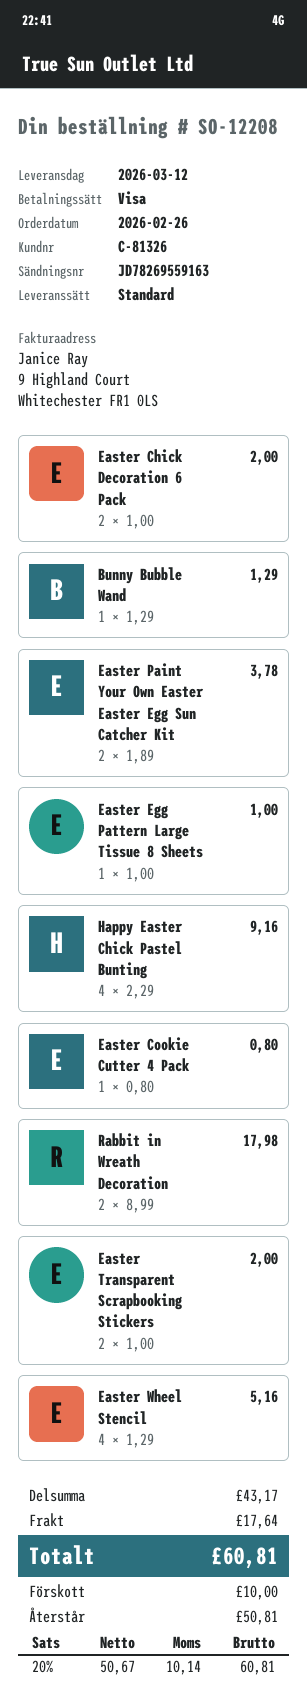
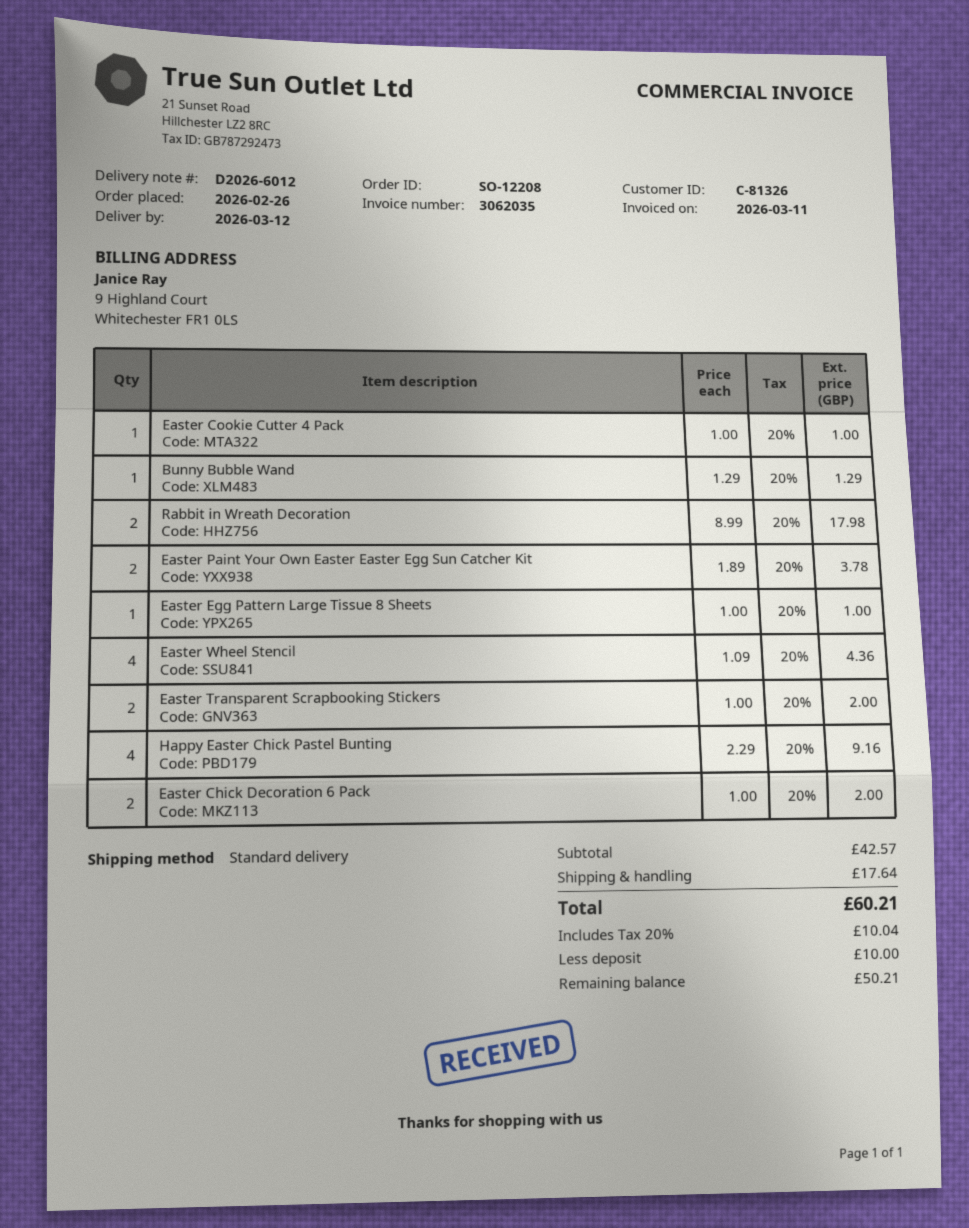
Easter Cookie Cutter 4 Pack: 1 x 0.80 = 0.80 -> 1 x 1.00 = 1.00
Easter Wheel Stencil: 4 x 1.29 = 5.16 -> 4 x 1.09 = 4.36
subtotal: 43.17 -> 42.57
tax: 20% = 10.14 -> 20% = 10.04
total: 60.81 -> 60.21
balance: 50.81 -> 50.21

